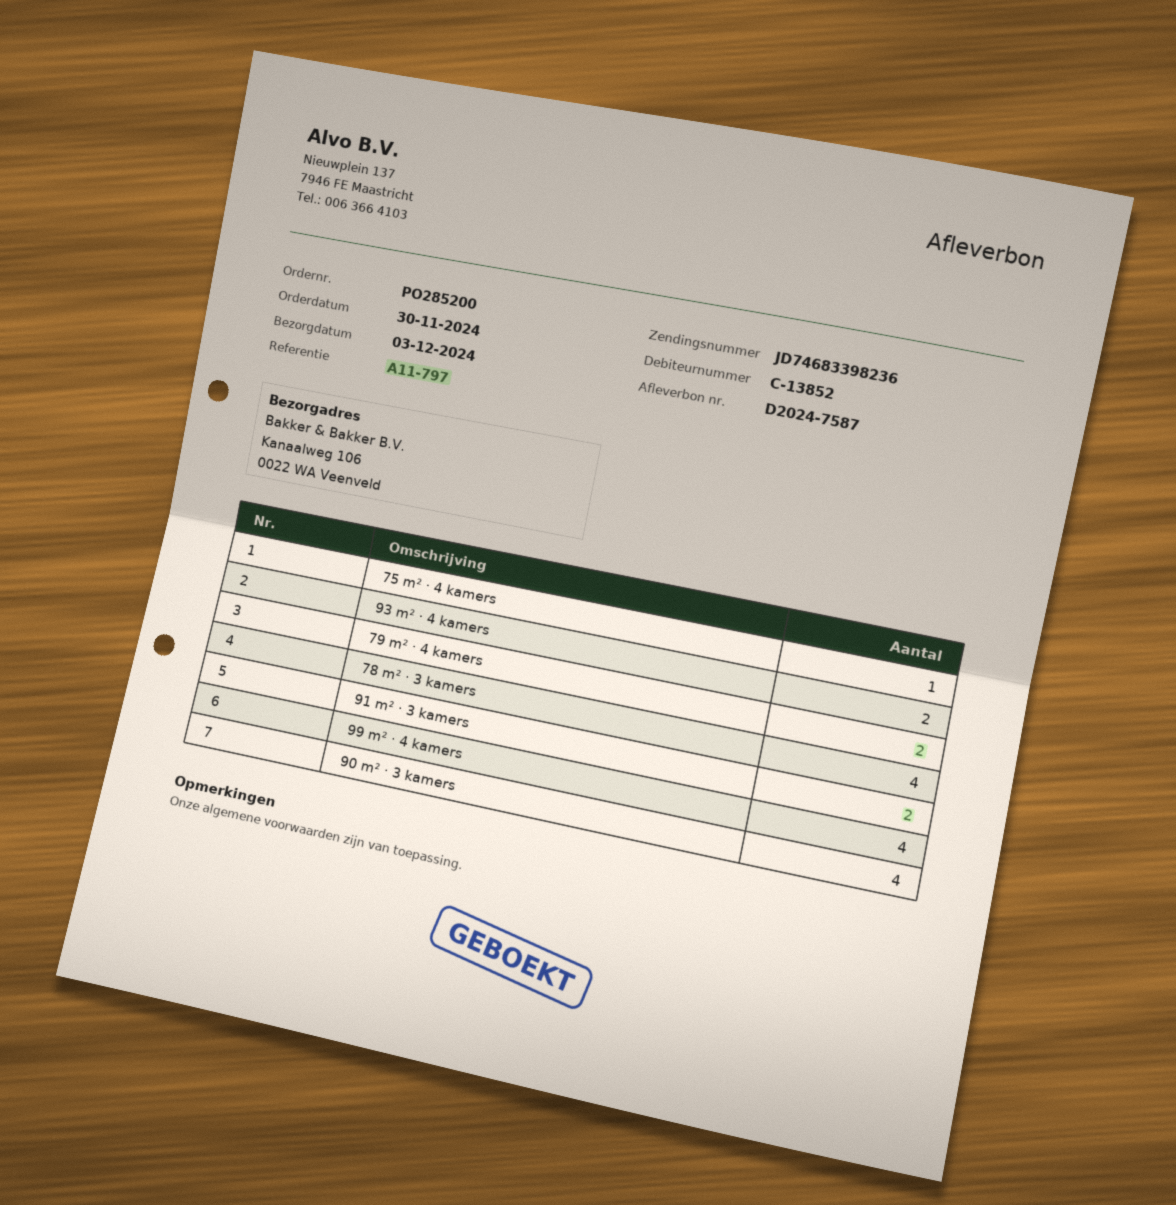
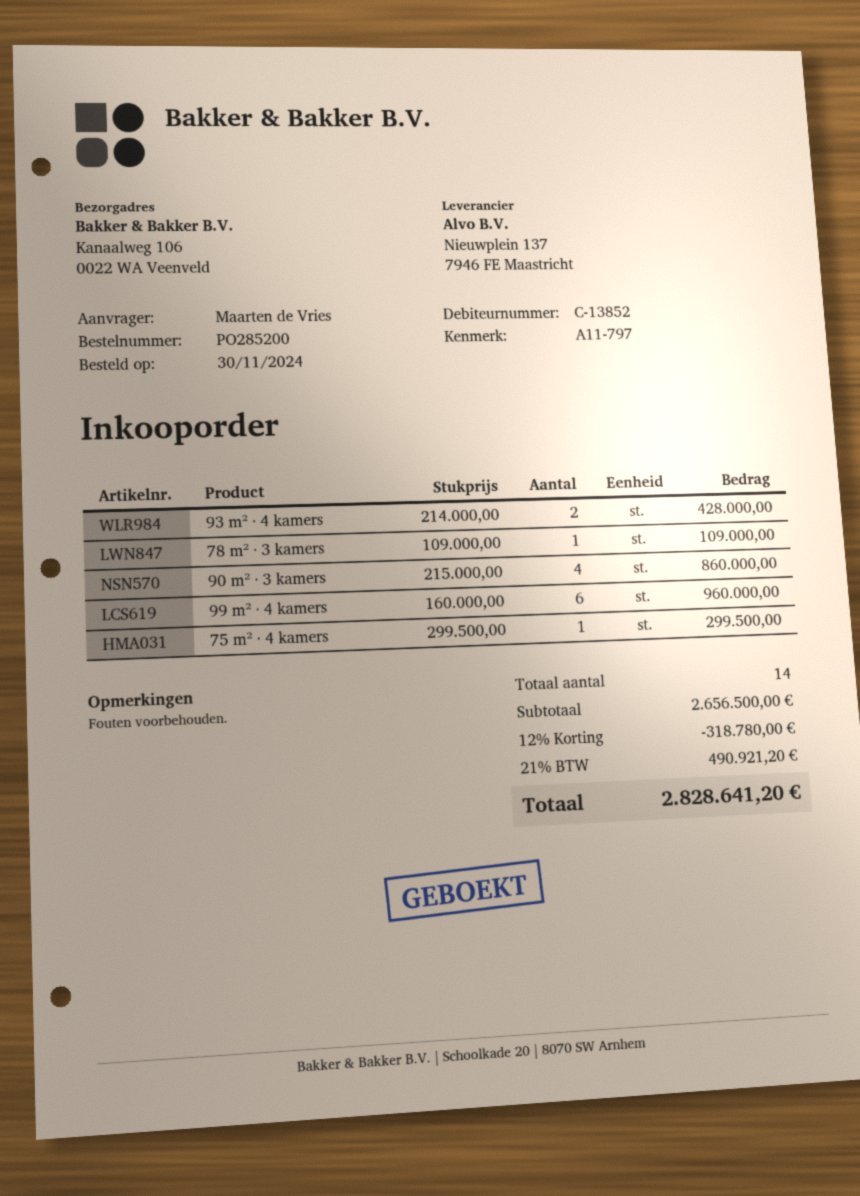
79 m² · 4 kamers: 2 -> none
78 m² · 3 kamers: 4 -> 1
91 m² · 3 kamers: 2 -> none
99 m² · 4 kamers: 4 -> 6

